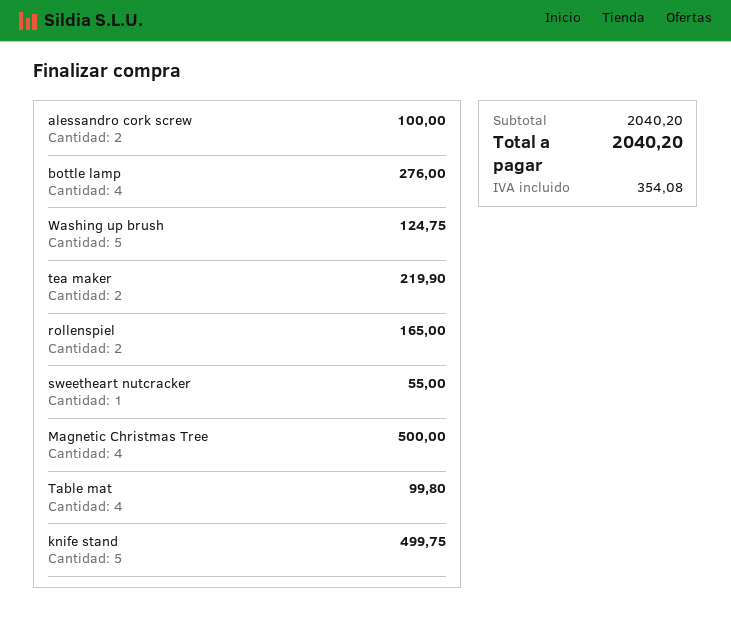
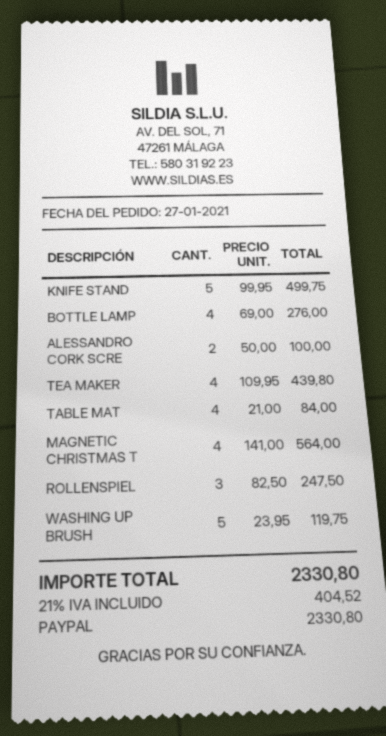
Washing up brush: 5 for 124.75 -> 5 for 119.75
tea maker: 2 for 219.90 -> 4 for 439.80
rollenspiel: 2 for 165.00 -> 3 for 247.50
sweetheart nutcracker: 1 for 55.00 -> none
Magnetic Christmas Tree: 4 for 500.00 -> 4 for 564.00
Table mat: 4 for 99.80 -> 4 for 84.00
tax: 354.08 -> 404.52
total: 2040.20 -> 2330.80

